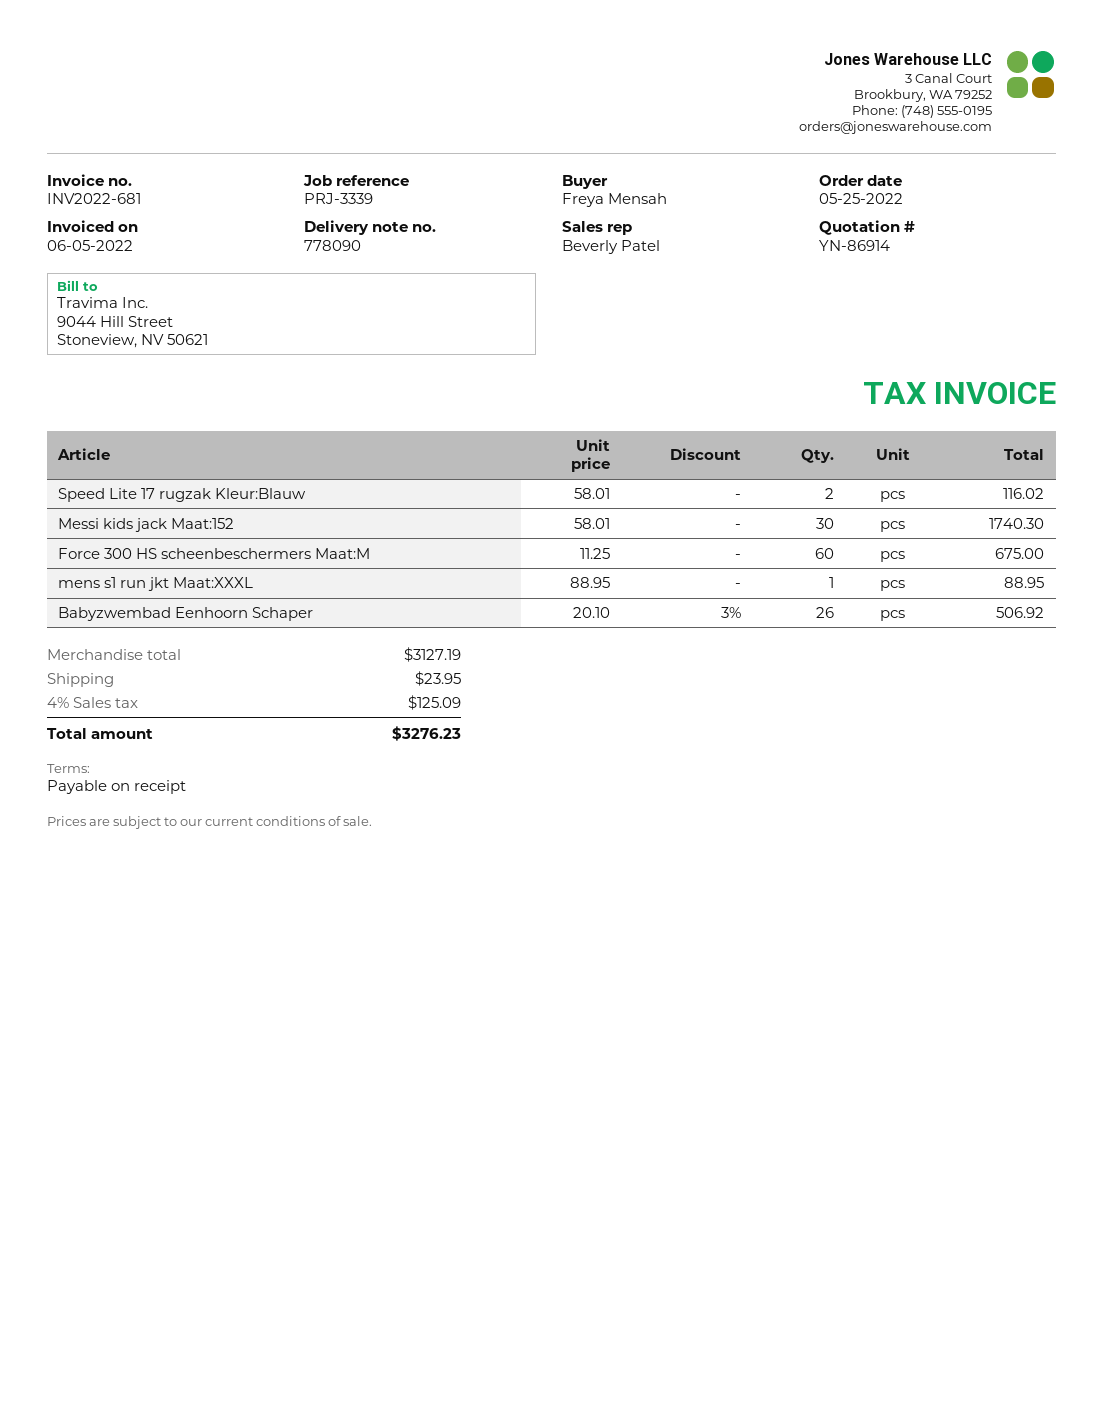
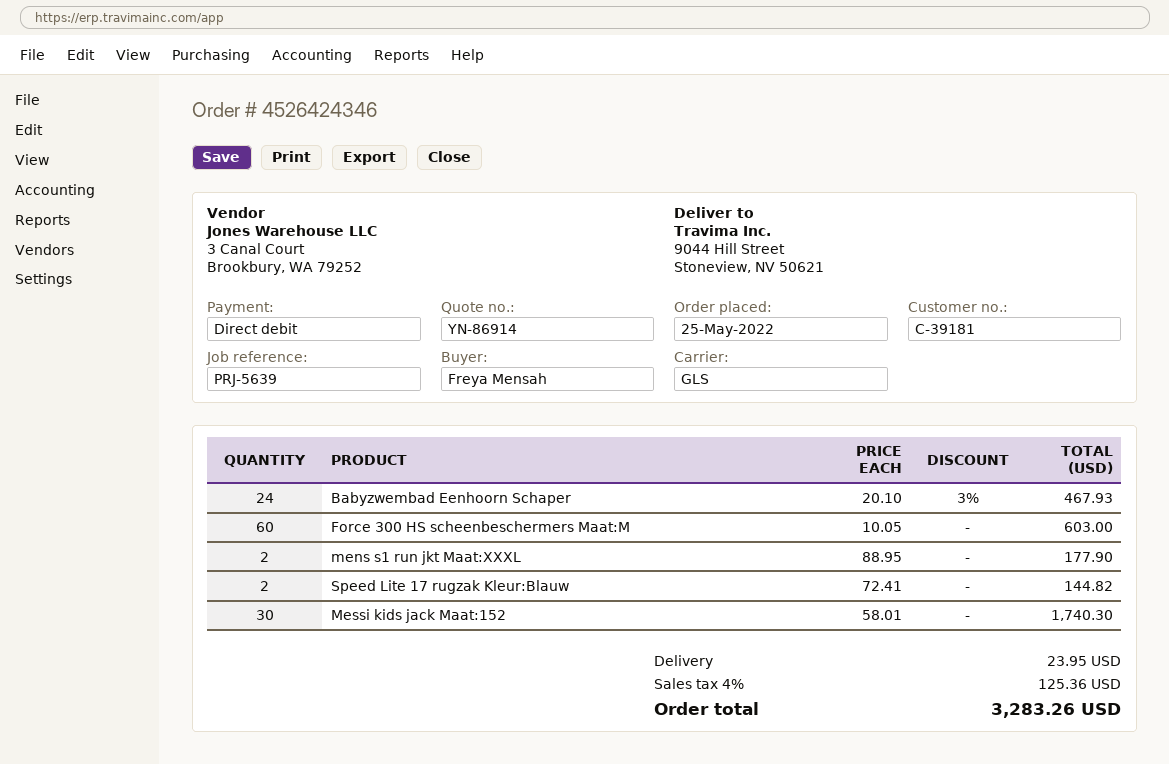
reference: PRJ-3339 -> PRJ-5639
Speed Lite 17 rugzak Kleur:Blauw: 2 x 58.01 = 116.02 -> 2 x 72.41 = 144.82
Force 300 HS scheenbeschermers Maat:M: 60 x 11.25 = 675.00 -> 60 x 10.05 = 603.00
mens s1 run jkt Maat:XXXL: 1 x 88.95 = 88.95 -> 2 x 88.95 = 177.90
Babyzwembad Eenhoorn Schaper: 26 x 20.10 - 3% = 506.92 -> 24 x 20.10 - 3% = 467.93
tax: 4% = 125.09 -> 4% = 125.36
total: 3276.23 -> 3283.26

